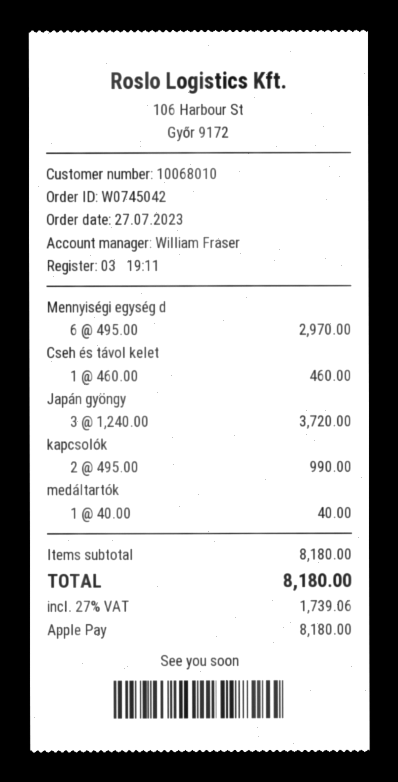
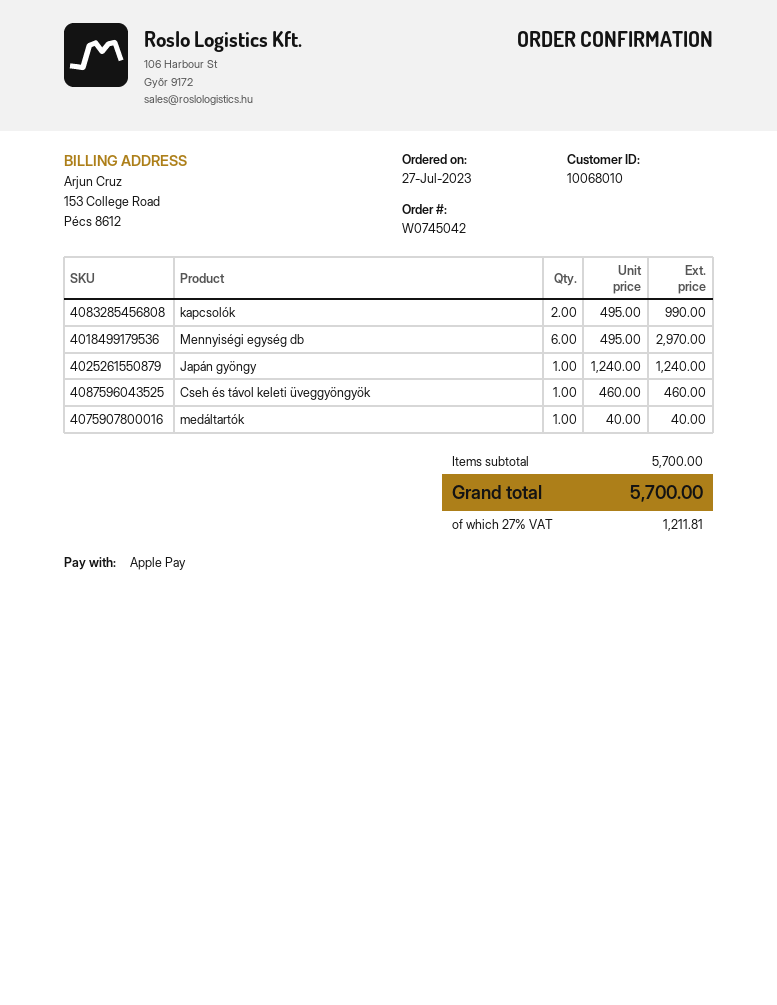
Japán gyöngy: 3 x 1240.00 = 3720.00 -> 1 x 1240.00 = 1240.00
subtotal: 8180.00 -> 5700.00
tax: 27% = 1739.06 -> 27% = 1211.81
total: 8180.00 -> 5700.00

